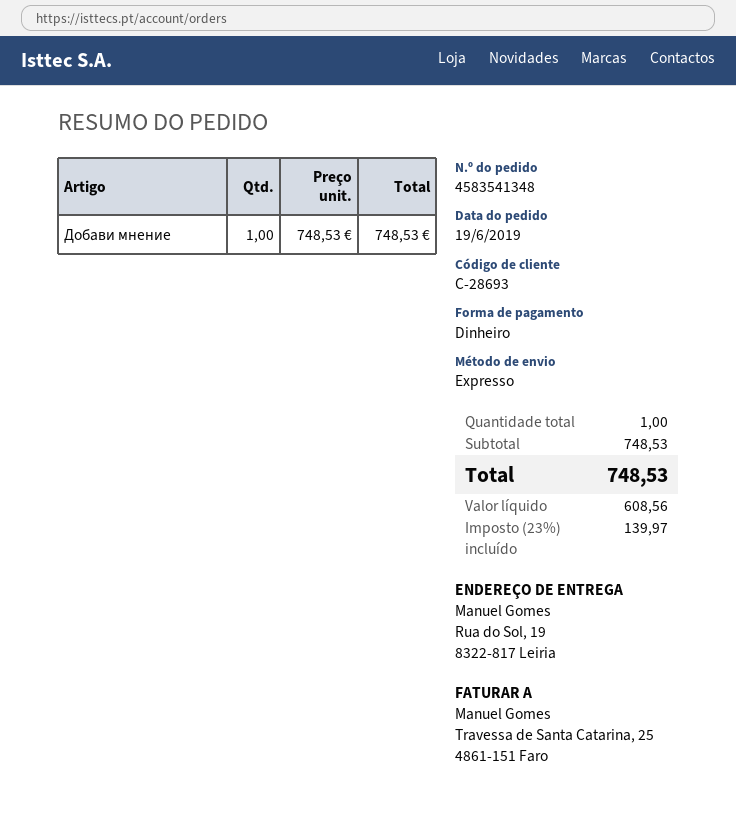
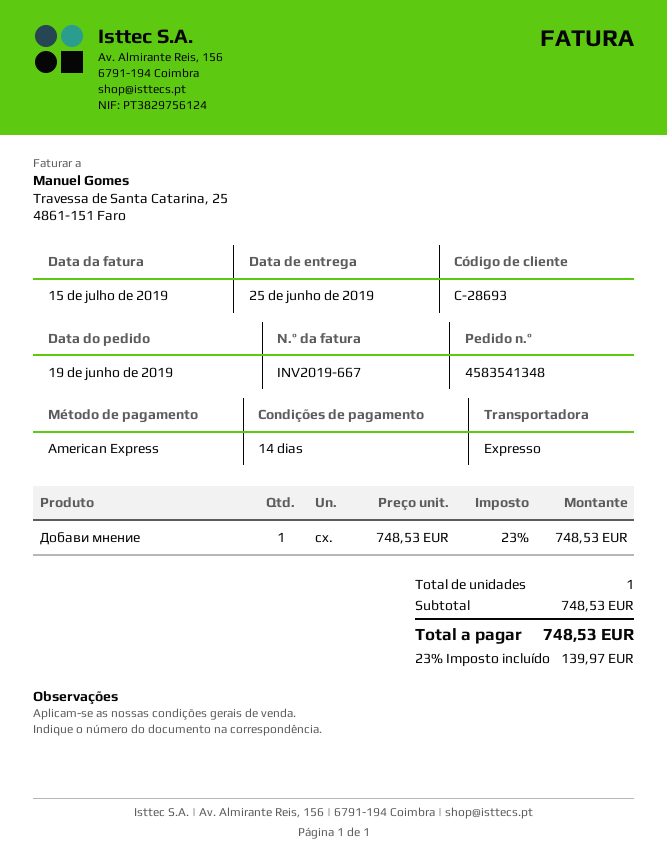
payment method: cash -> American Express

